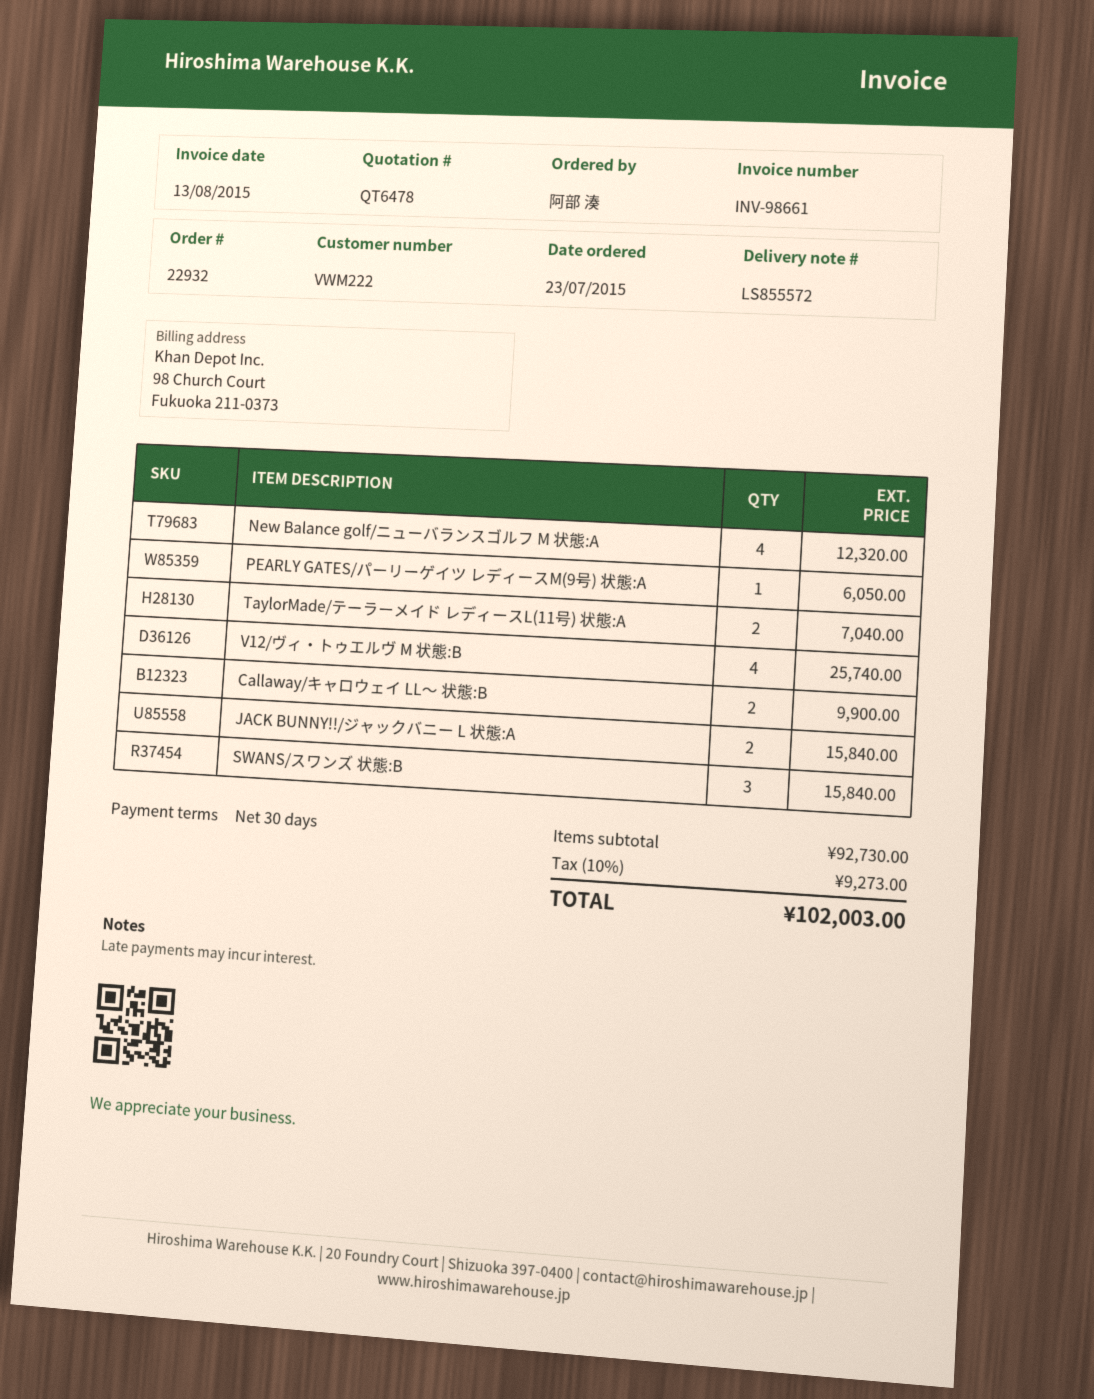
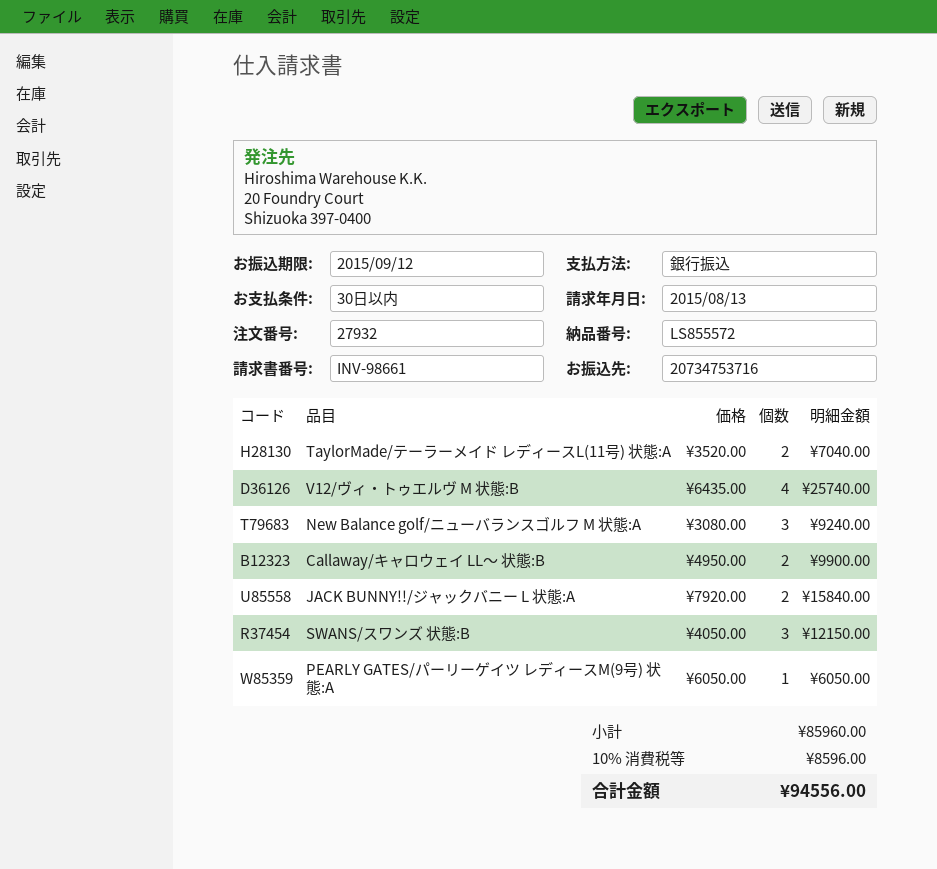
order number: 22932 -> 27932
New Balance golf/ニューバランスゴルフ M 状態:A: 4 for 12320.00 -> 3 for 9240.00
SWANS/スワンズ 状態:B: 3 for 15840.00 -> 3 for 12150.00
subtotal: 92730.00 -> 85960.00
tax: 10% = 9273.00 -> 10% = 8596.00
total: 102003.00 -> 94556.00

